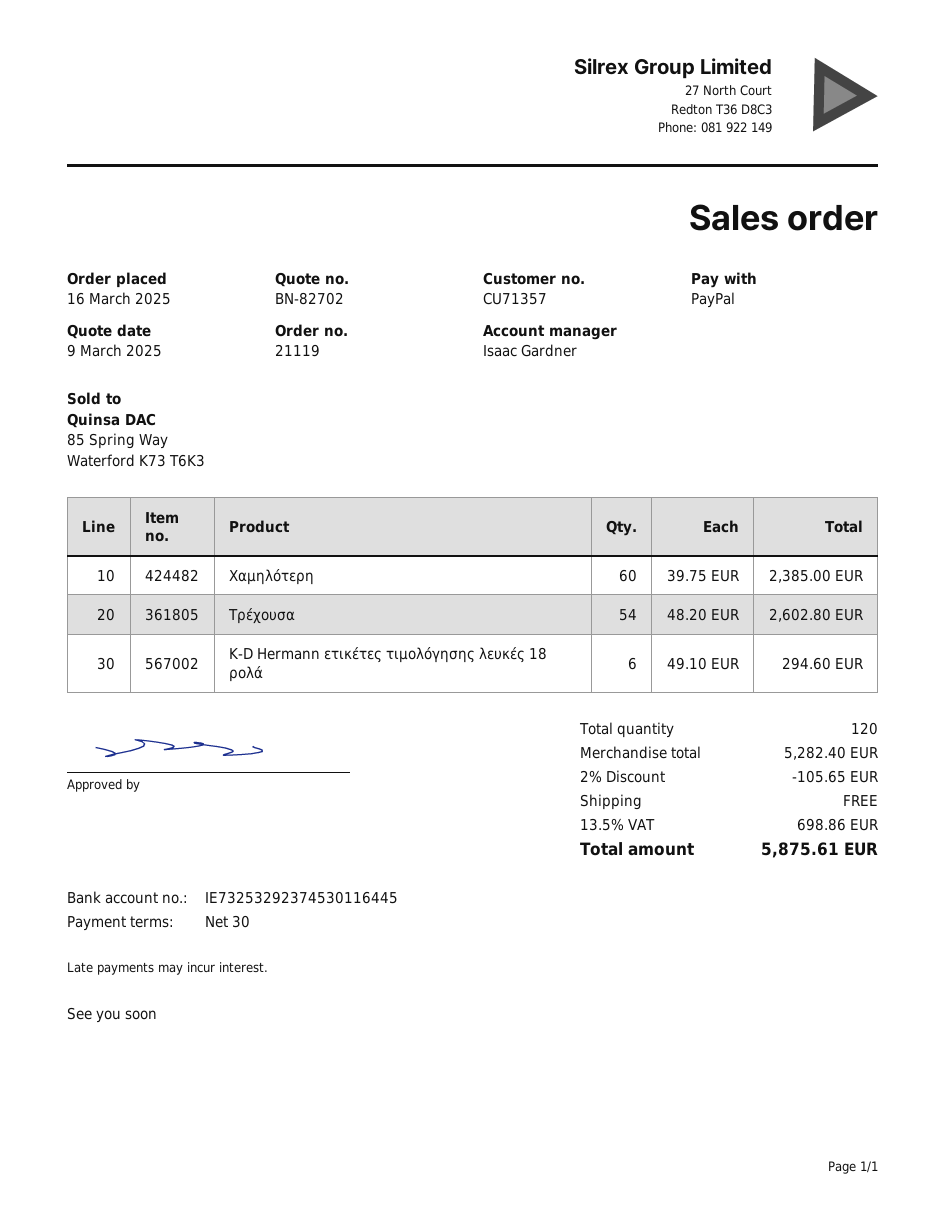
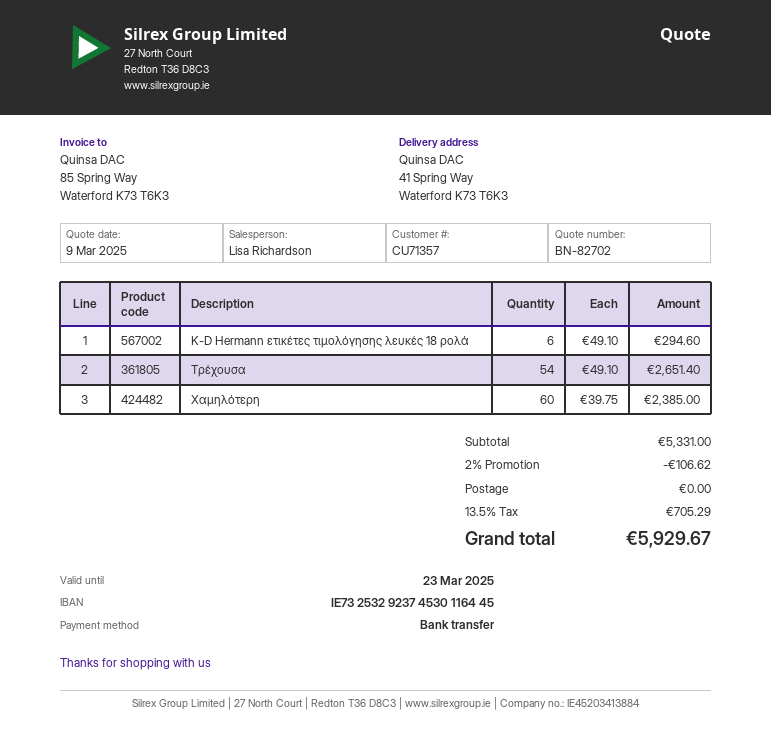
sales rep: Isaac Gardner -> Lisa Richardson
payment method: PayPal -> bank transfer
Τρέχουσα: 54 x 48.20 = 2602.80 -> 54 x 49.10 = 2651.40
subtotal: 5282.40 -> 5331.00
discount: 2% = 105.65 -> 2% = 106.62
tax: 13.5% = 698.86 -> 13.5% = 705.29
total: 5875.61 -> 5929.67

